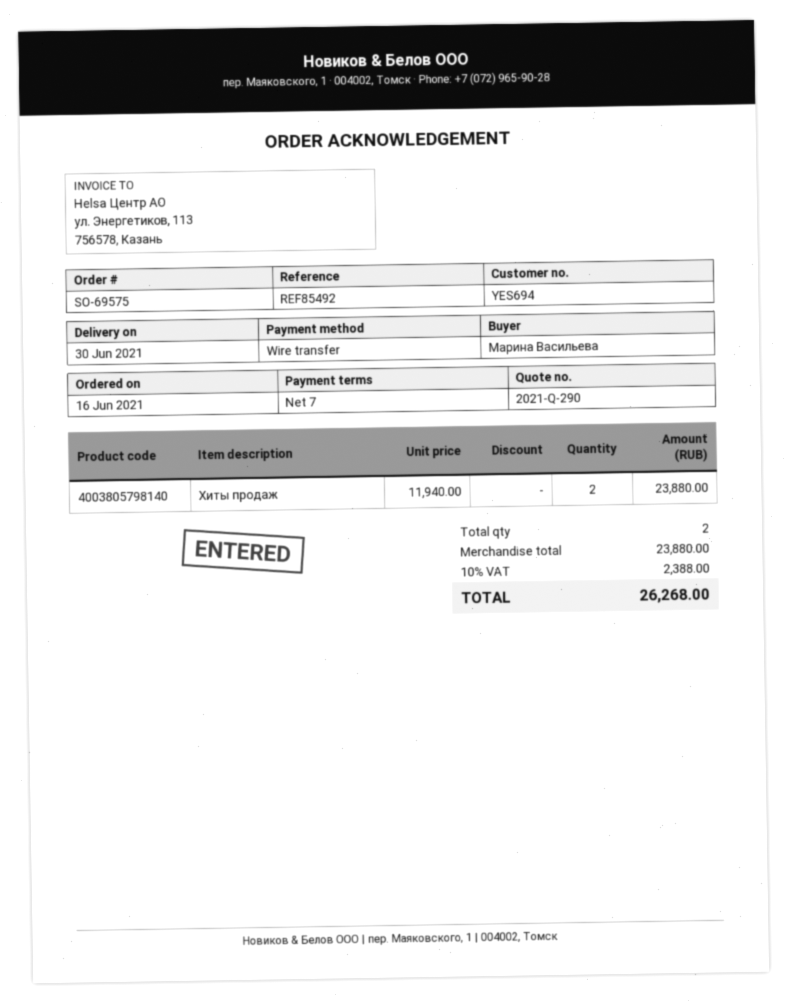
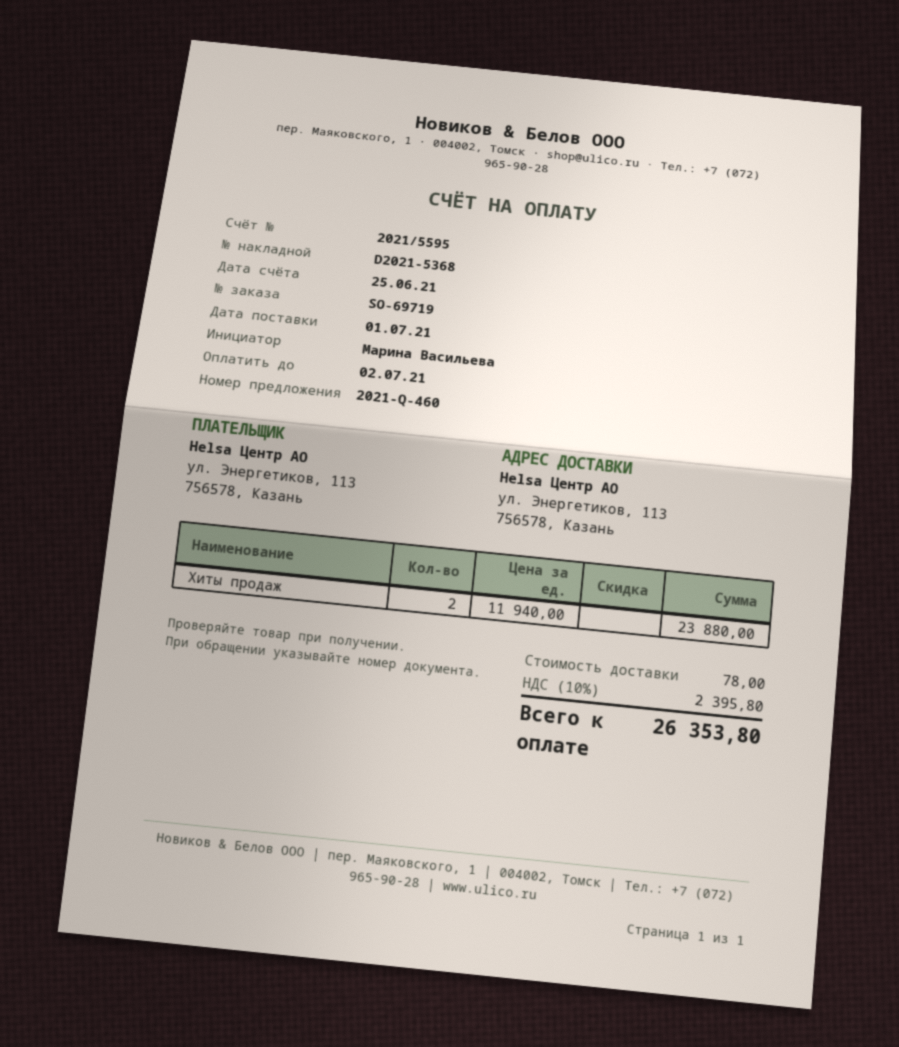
quote number: 2021-Q-290 -> 2021-Q-460
order number: SO-69575 -> SO-69719
delivery date: 2021-06-30 -> 2021-07-01
shipping: none -> 78.00
tax: 10% = 2388.00 -> 10% = 2395.80
total: 26268.00 -> 26353.80

